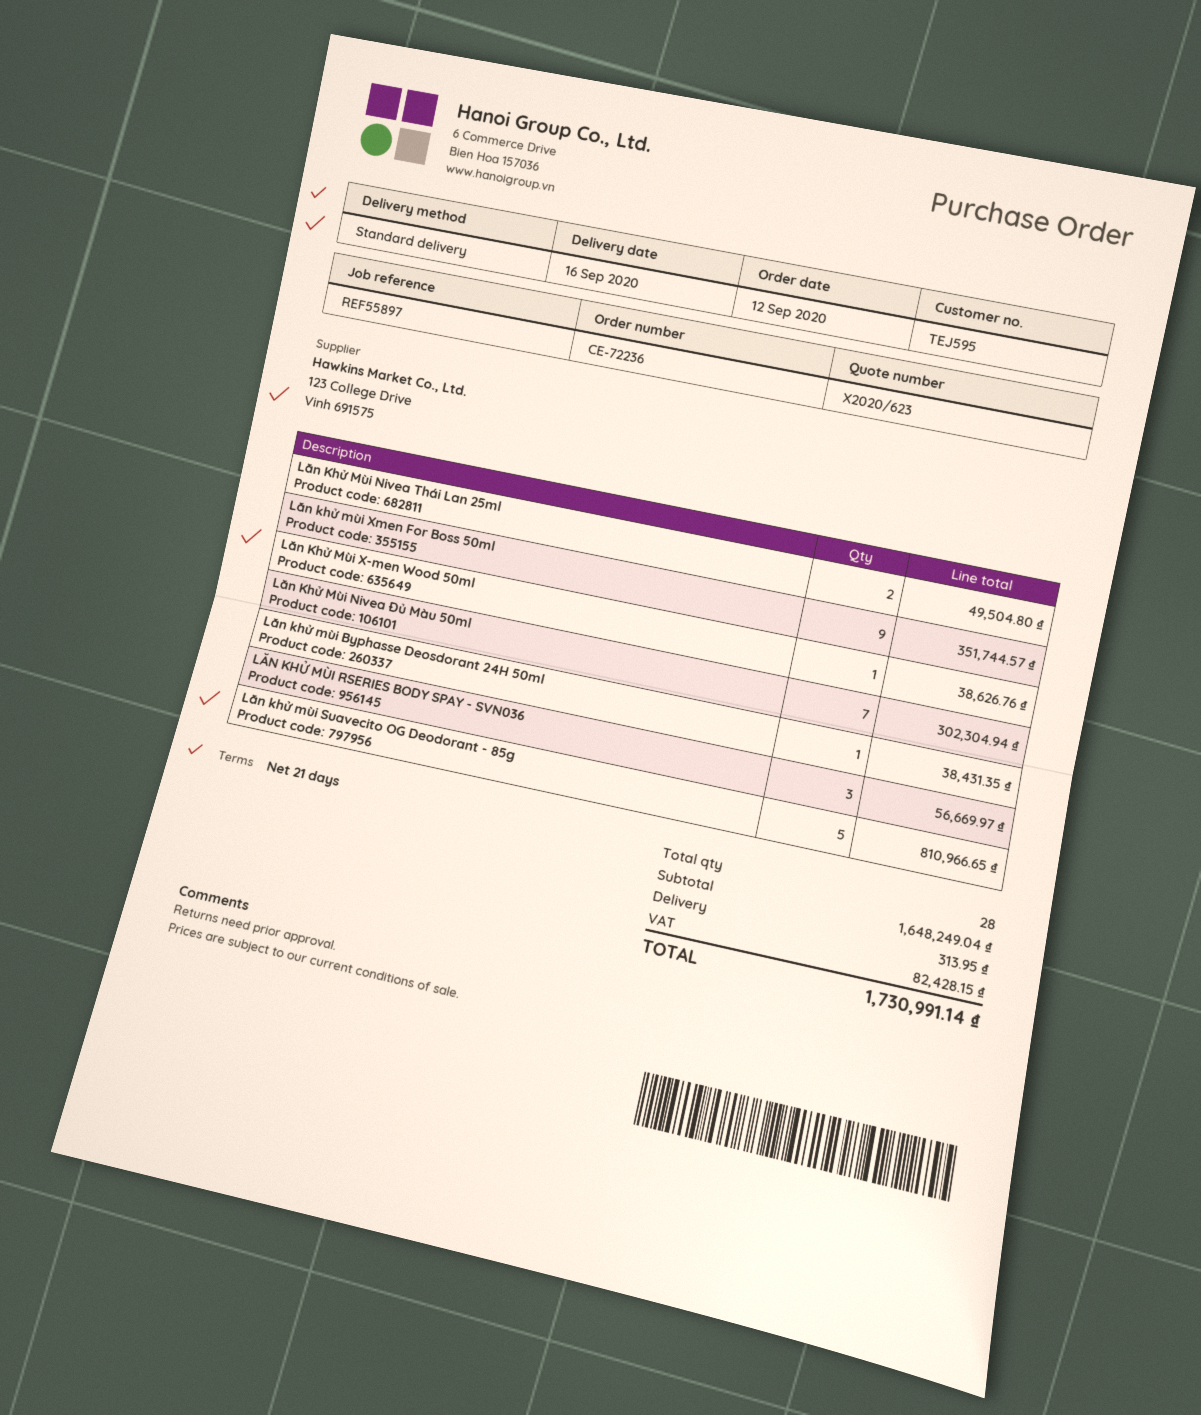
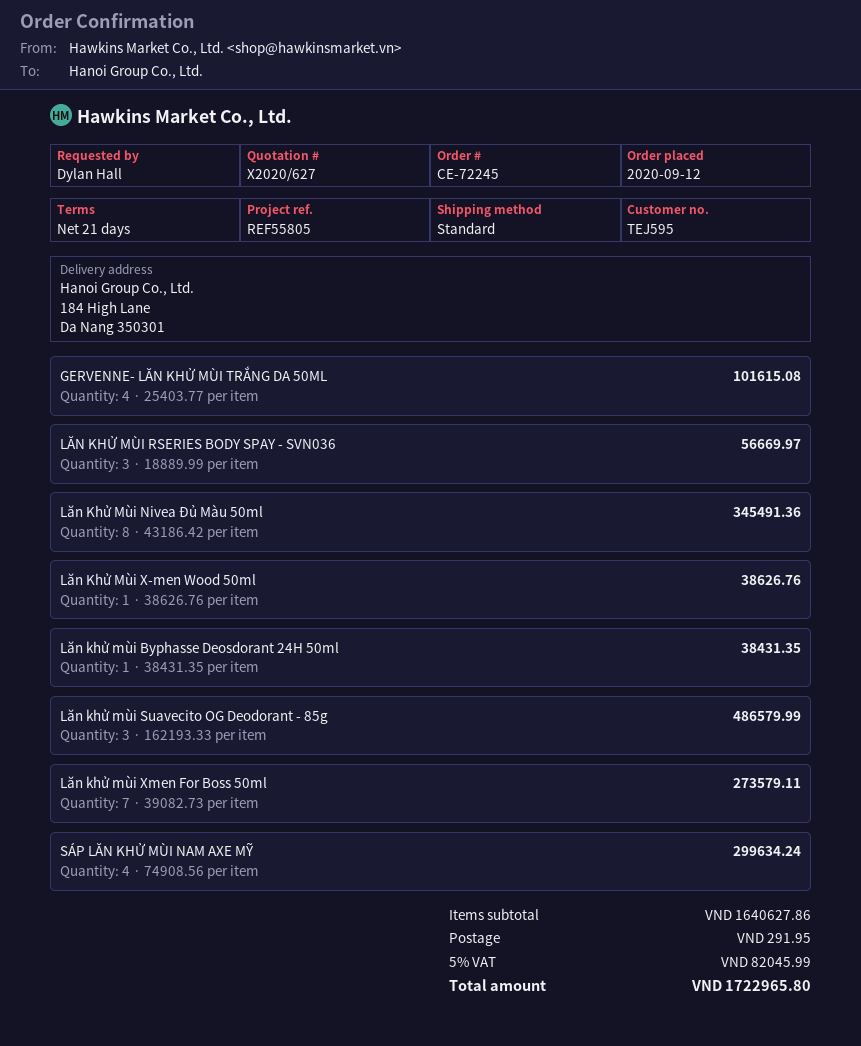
quote number: X2020/623 -> X2020/627
order number: CE-72236 -> CE-72245
reference: REF55897 -> REF55805
Lăn Khử Mùi Nivea Thái Lan 25ml: 2 for 49504.80 -> none
Lăn khử mùi Xmen For Boss 50ml: 9 for 351744.57 -> 7 for 273579.11
Lăn Khử Mùi Nivea Đủ Màu 50ml: 7 for 302304.94 -> 8 for 345491.36
Lăn khử mùi Suavecito OG Deodorant - 85g: 5 for 810966.65 -> 3 for 486579.99
GERVENNE- LĂN KHỬ MÙI TRẮNG DA 50ML: none -> 4 for 101615.08
SÁP LĂN KHỬ MÙI NAM AXE MỸ: none -> 4 for 299634.24
subtotal: 1648249.04 -> 1640627.86
shipping: 313.95 -> 291.95
tax: 82428.15 -> 82045.99
total: 1730991.14 -> 1722965.80

